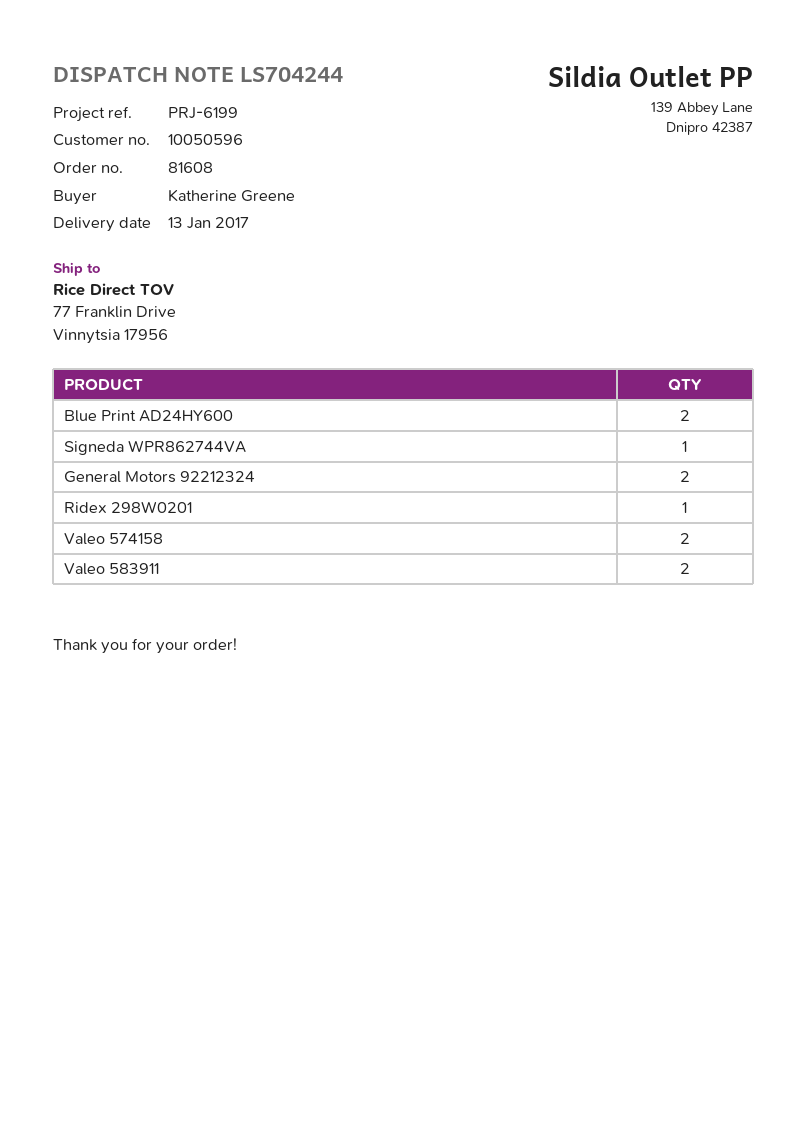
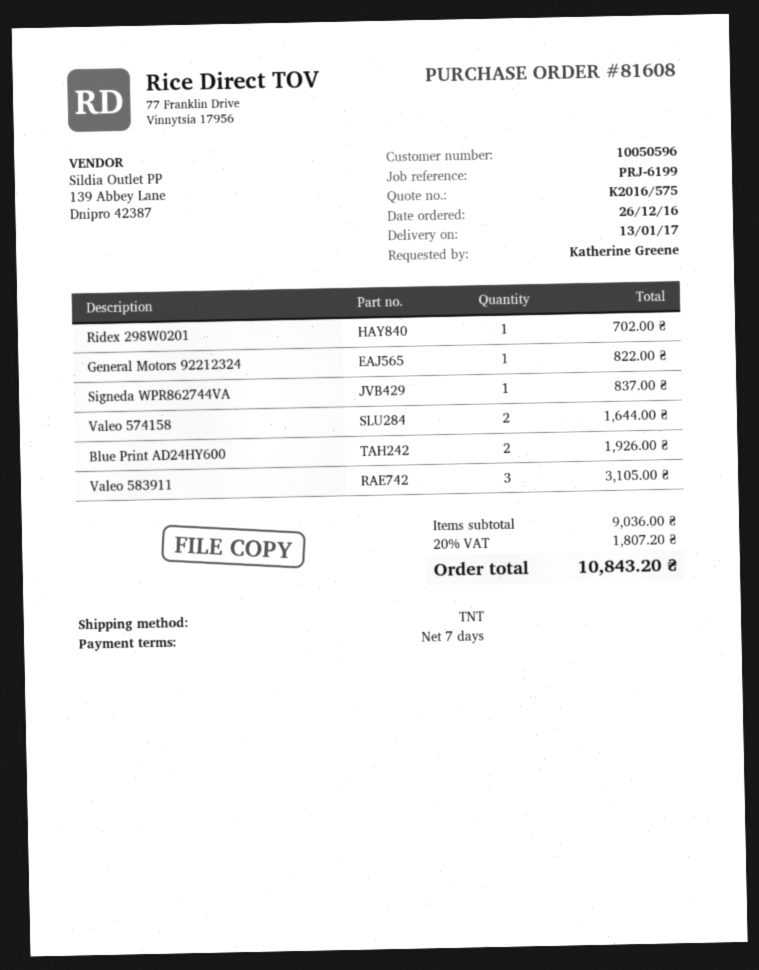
General Motors 92212324: 2 -> 1
Valeo 583911: 2 -> 3

